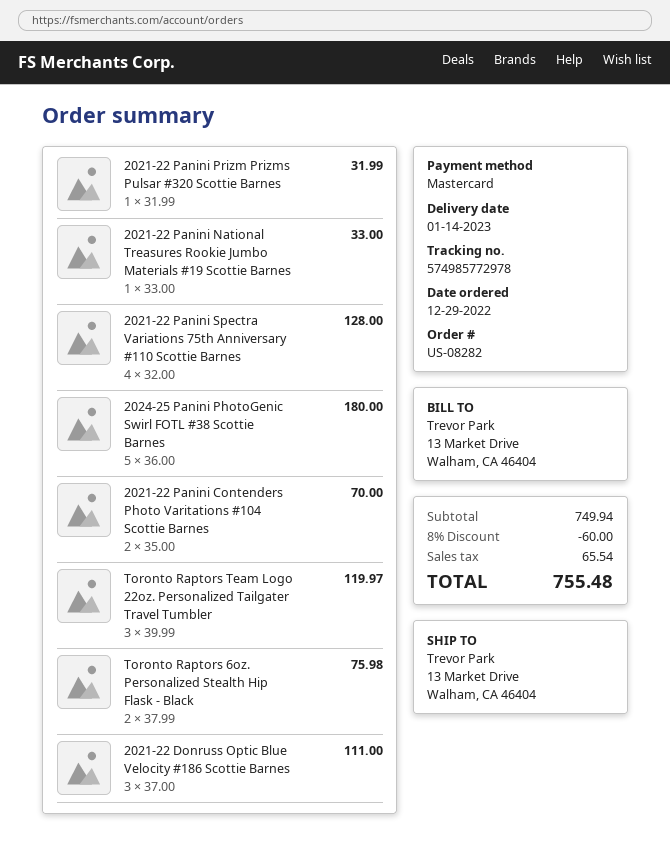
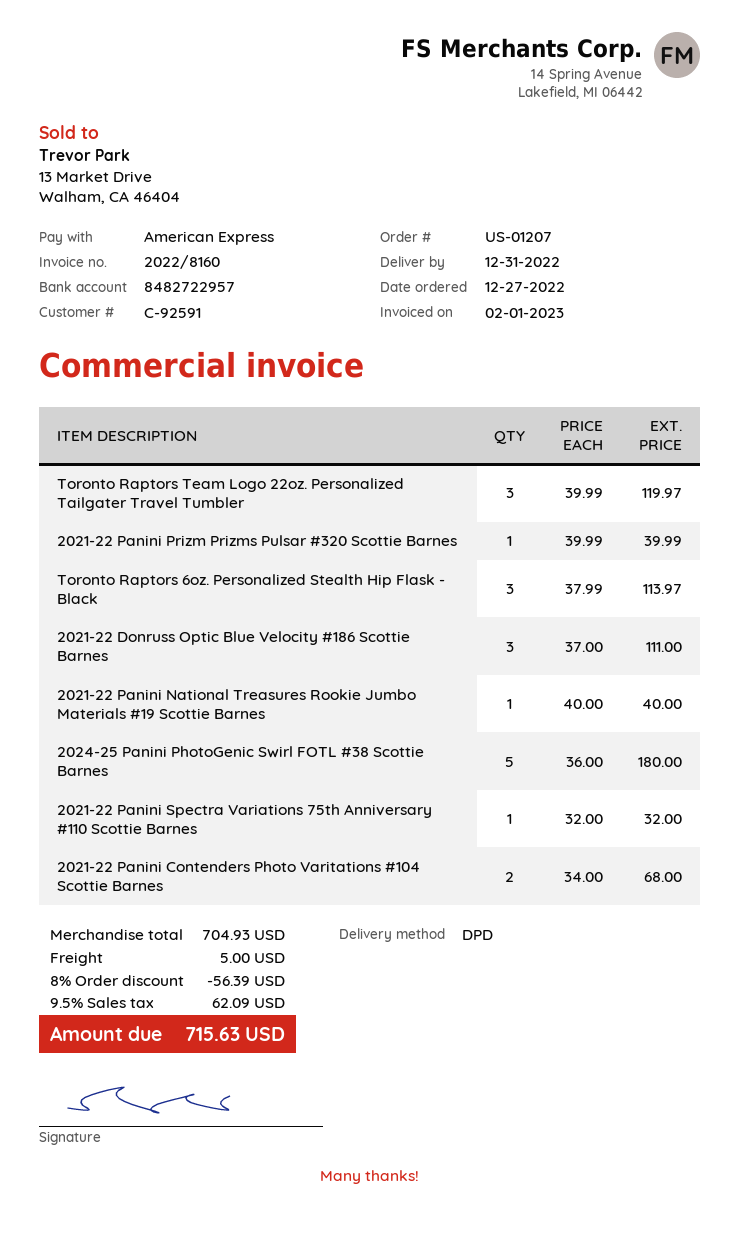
order number: US-08282 -> US-01207
order date: 2022-12-29 -> 2022-12-27
delivery date: 2023-01-14 -> 2022-12-31
payment method: Mastercard -> American Express
2021-22 Panini Prizm Prizms Pulsar #320 Scottie Barnes: 1 x 31.99 = 31.99 -> 1 x 39.99 = 39.99
2021-22 Panini National Treasures Rookie Jumbo Materials #19 Scottie Barnes: 1 x 33.00 = 33.00 -> 1 x 40.00 = 40.00
2021-22 Panini Spectra Variations 75th Anniversary #110 Scottie Barnes: 4 x 32.00 = 128.00 -> 1 x 32.00 = 32.00
2021-22 Panini Contenders Photo Varitations #104 Scottie Barnes: 2 x 35.00 = 70.00 -> 2 x 34.00 = 68.00
Toronto Raptors 6oz. Personalized Stealth Hip Flask - Black: 2 x 37.99 = 75.98 -> 3 x 37.99 = 113.97
subtotal: 749.94 -> 704.93
discount: 8% = 60.00 -> 8% = 56.39
shipping: none -> 5.00
tax: 65.54 -> 62.09
total: 755.48 -> 715.63

